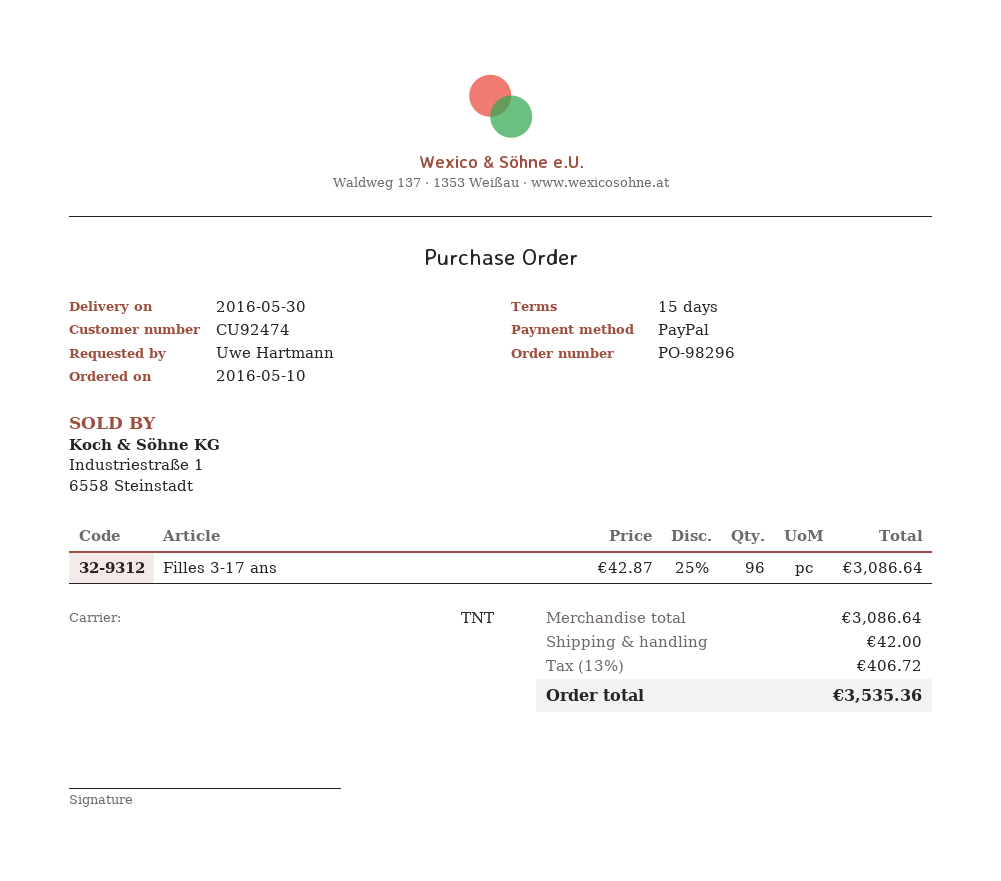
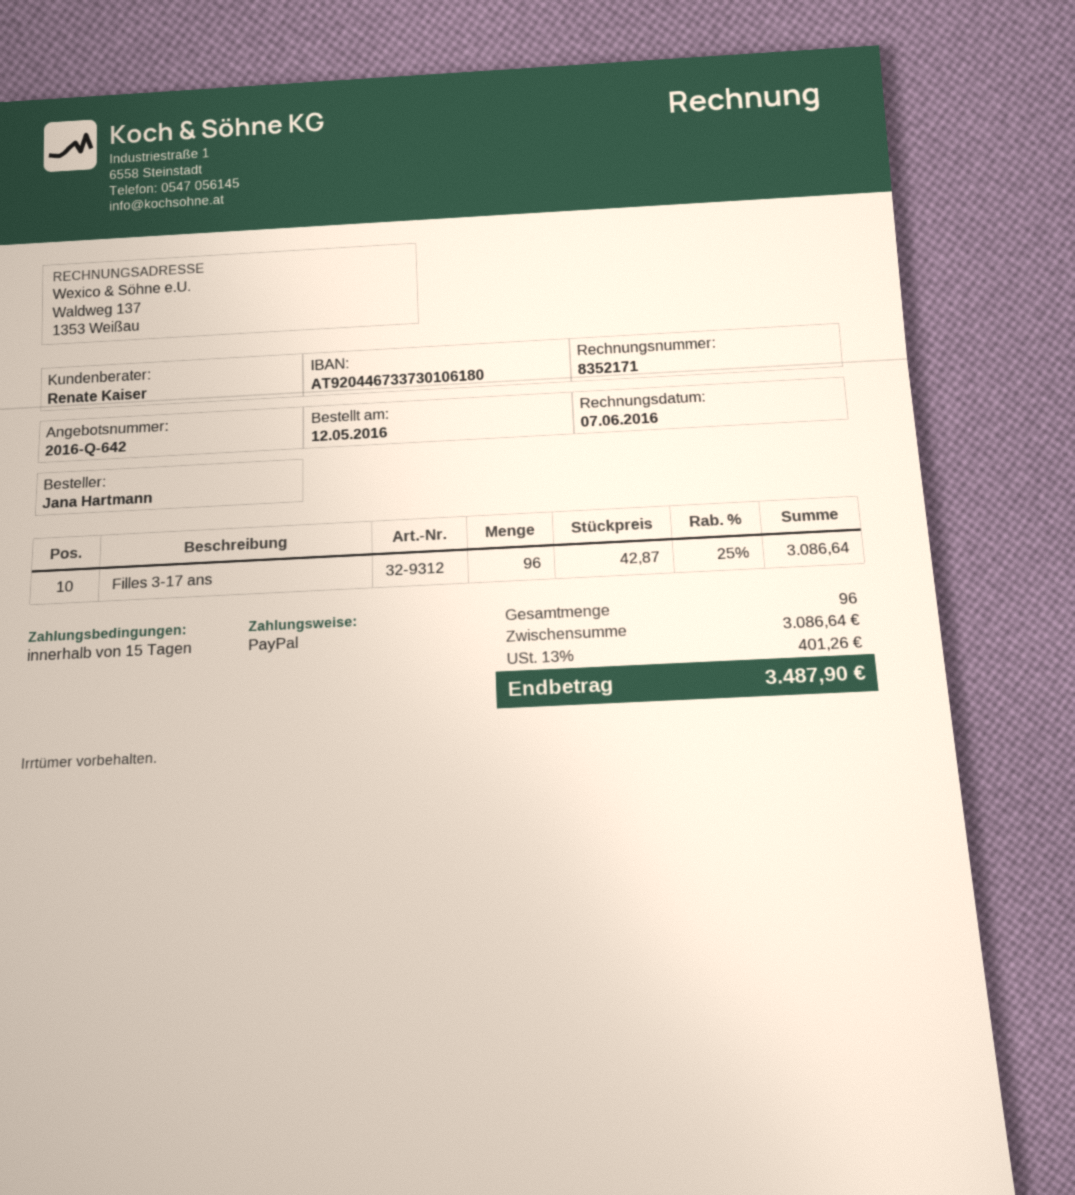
order date: 2016-05-10 -> 2016-05-12
ordered by: Uwe Hartmann -> Jana Hartmann
shipping: 42.00 -> none
tax: 13% = 406.72 -> 13% = 401.26
total: 3535.36 -> 3487.90

